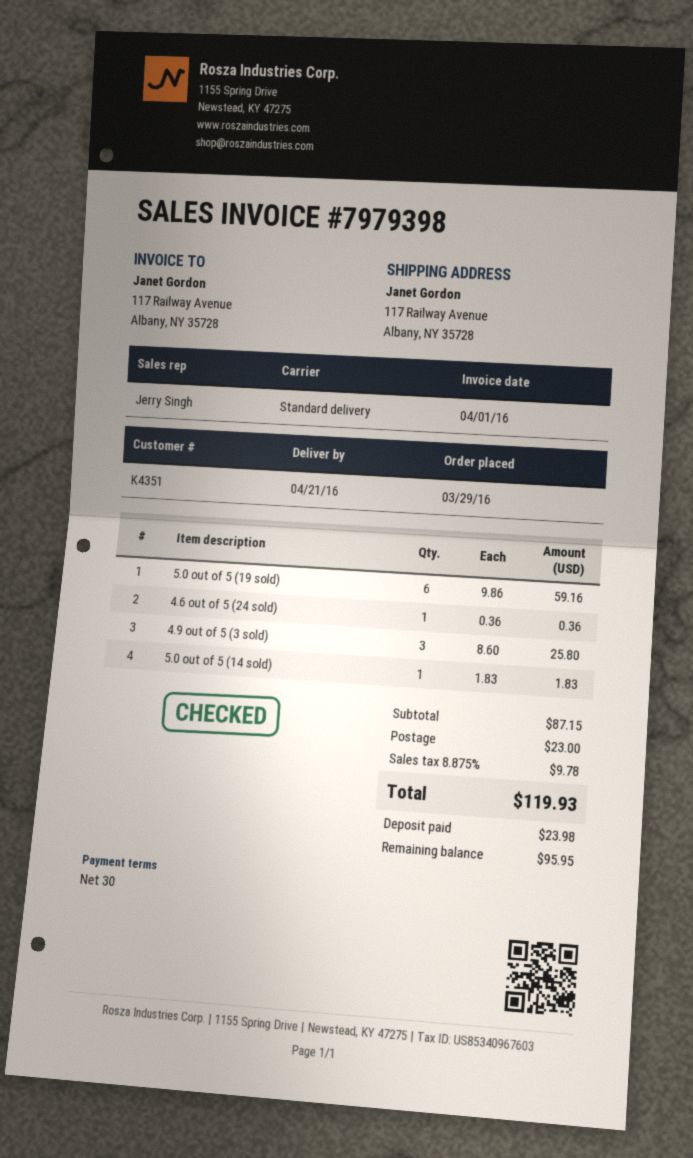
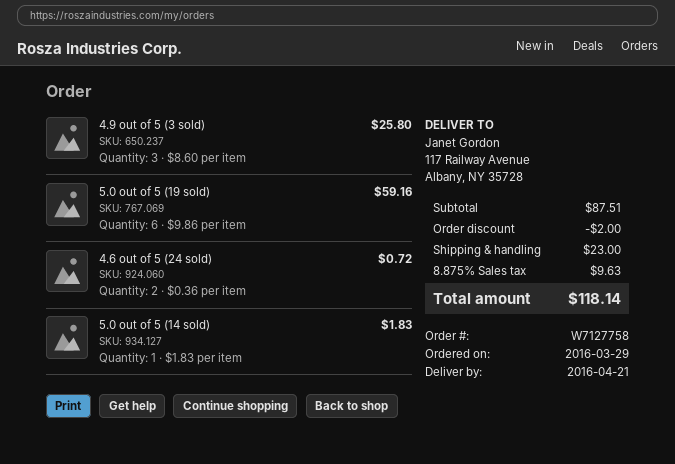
4.6 out of 5 (24 sold): 1 x 0.36 = 0.36 -> 2 x 0.36 = 0.72
subtotal: 87.15 -> 87.51
discount: none -> 2.00
tax: 8.875% = 9.78 -> 8.875% = 9.63
total: 119.93 -> 118.14

